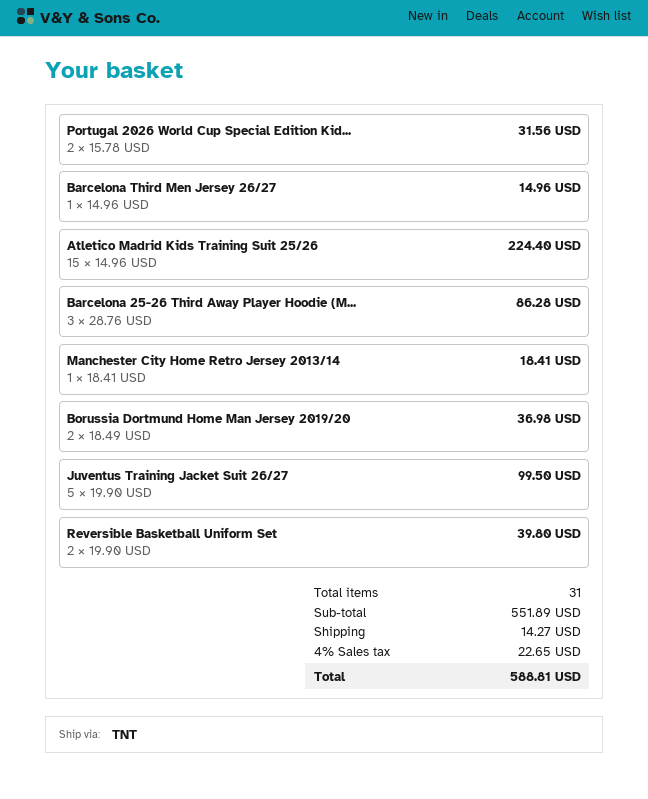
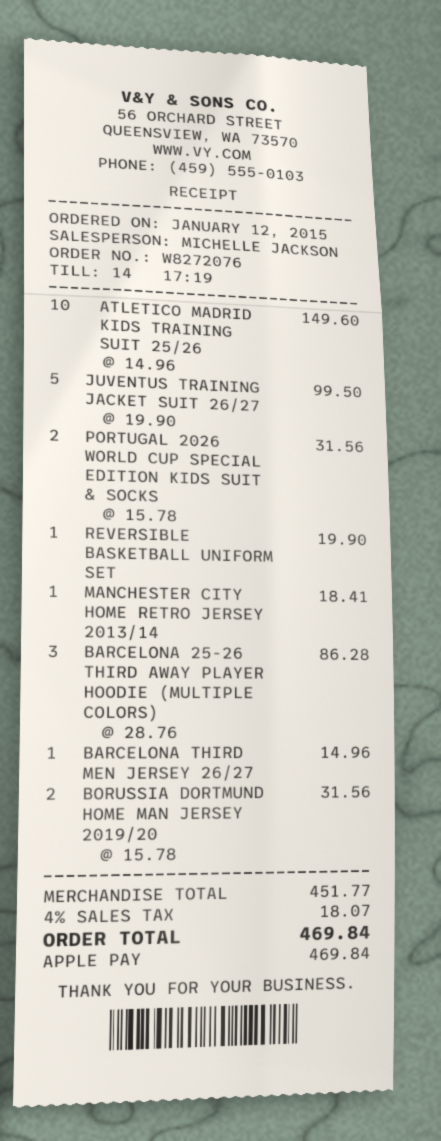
Atletico Madrid Kids Training Suit 25/26: 15 x 14.96 = 224.40 -> 10 x 14.96 = 149.60
Borussia Dortmund Home Man Jersey 2019/20: 2 x 18.49 = 36.98 -> 2 x 15.78 = 31.56
Reversible Basketball Uniform Set: 2 x 19.90 = 39.80 -> 1 x 19.90 = 19.90
subtotal: 551.89 -> 451.77
shipping: 14.27 -> none
tax: 4% = 22.65 -> 4% = 18.07
total: 588.81 -> 469.84

